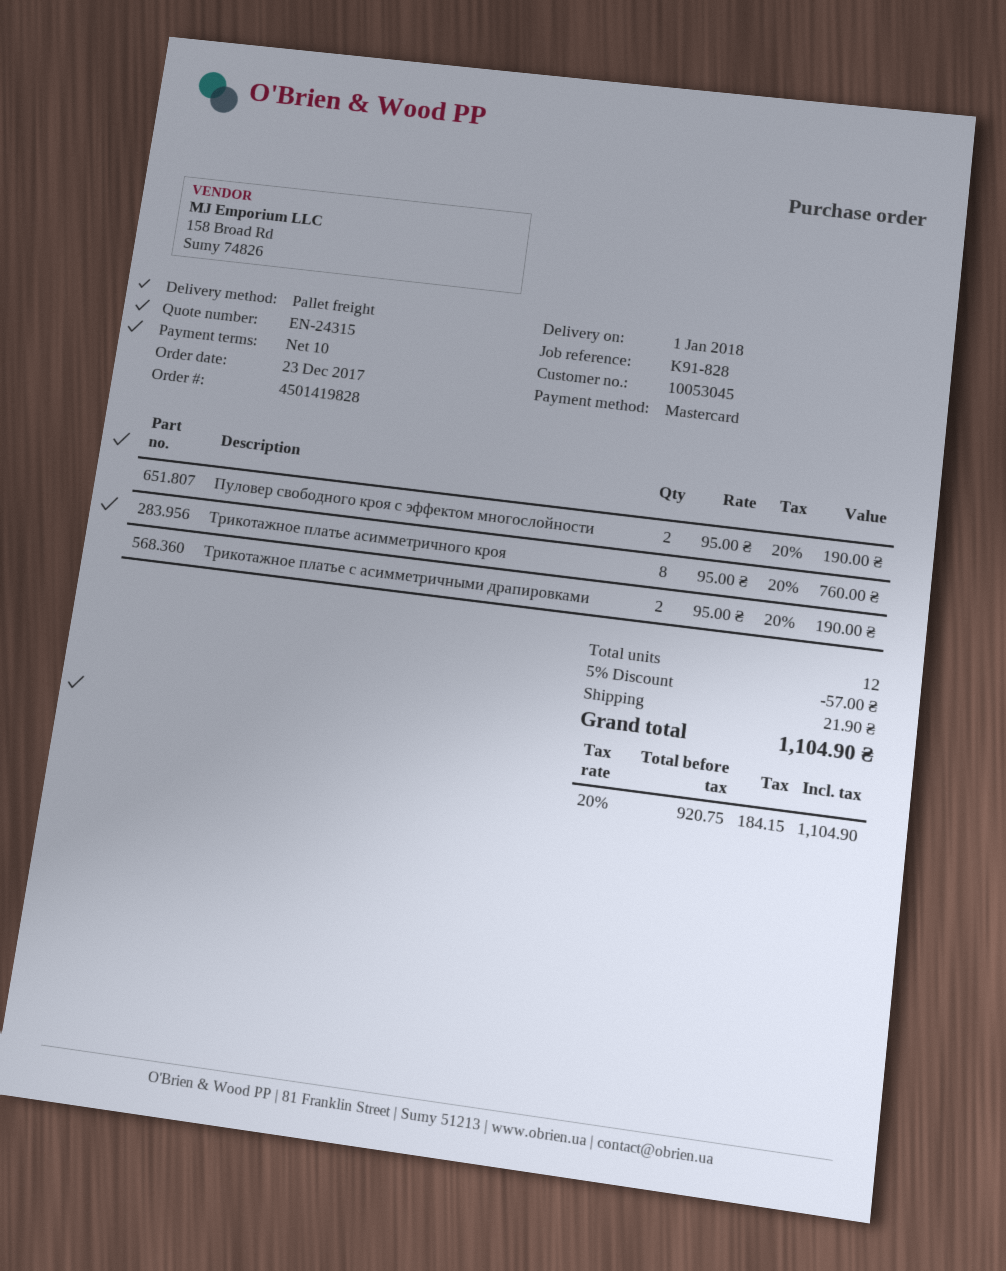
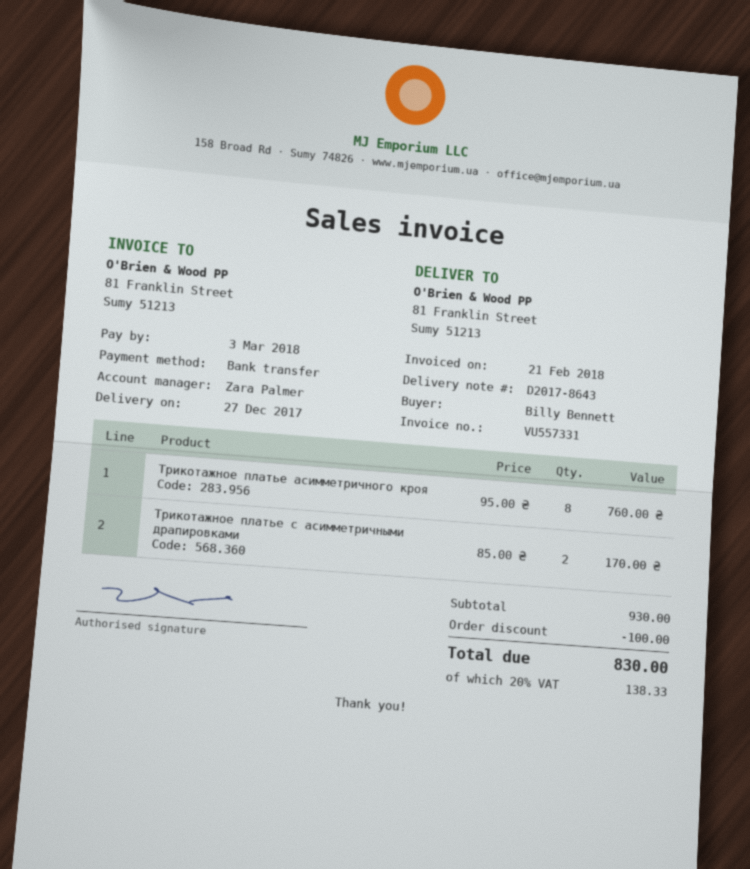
delivery date: 2018-01-01 -> 2017-12-27
payment method: Mastercard -> bank transfer
Пуловер свободного кроя с эффектом многослойности: 2 x 95.00 = 190.00 -> none
Трикотажное платье с асимметричными драпировками: 2 x 95.00 = 190.00 -> 2 x 85.00 = 170.00
discount: 57.00 -> 100.00
shipping: 21.90 -> none
tax: 20% = 184.15 -> 20% = 138.33
total: 1104.90 -> 830.00

